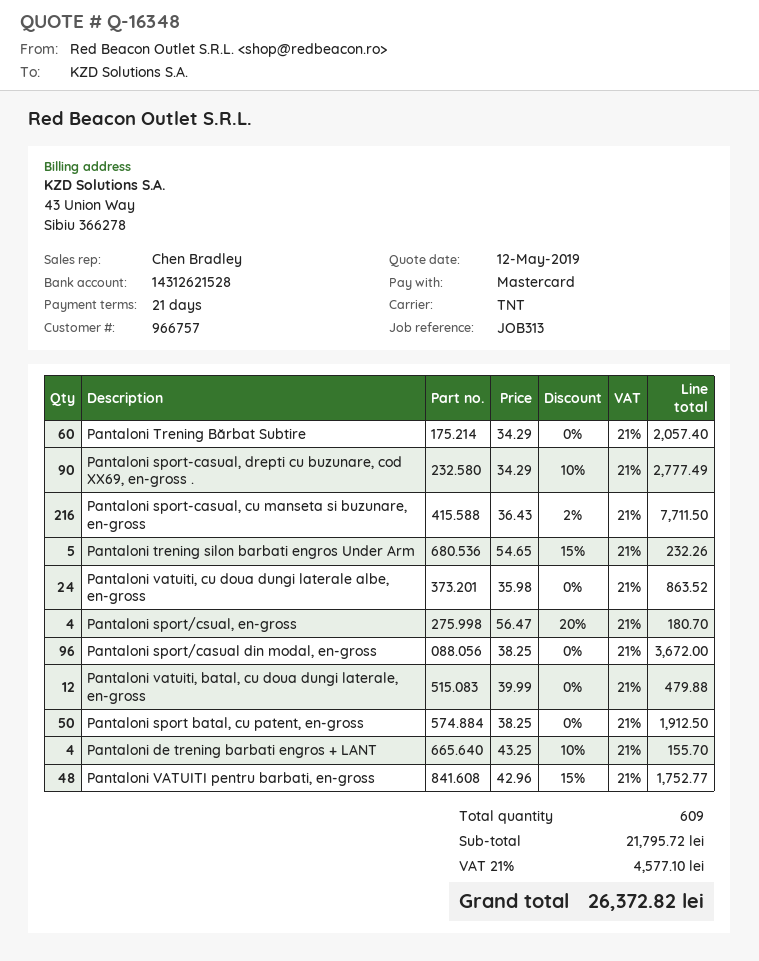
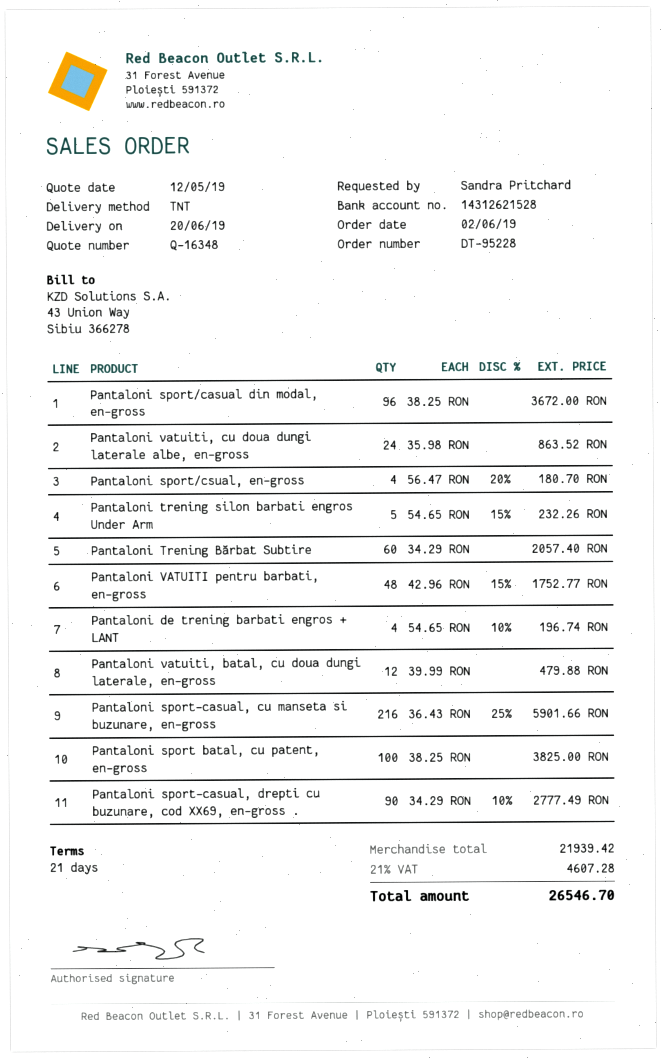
Pantaloni sport-casual, cu manseta si buzunare, en-gross: 216 x 36.43 - 2% = 7711.50 -> 216 x 36.43 - 25% = 5901.66
Pantaloni sport batal, cu patent, en-gross: 50 x 38.25 = 1912.50 -> 100 x 38.25 = 3825.00
Pantaloni de trening barbati engros + LANT: 4 x 43.25 - 10% = 155.70 -> 4 x 54.65 - 10% = 196.74
subtotal: 21795.72 -> 21939.42
tax: 21% = 4577.10 -> 21% = 4607.28
total: 26372.82 -> 26546.70

